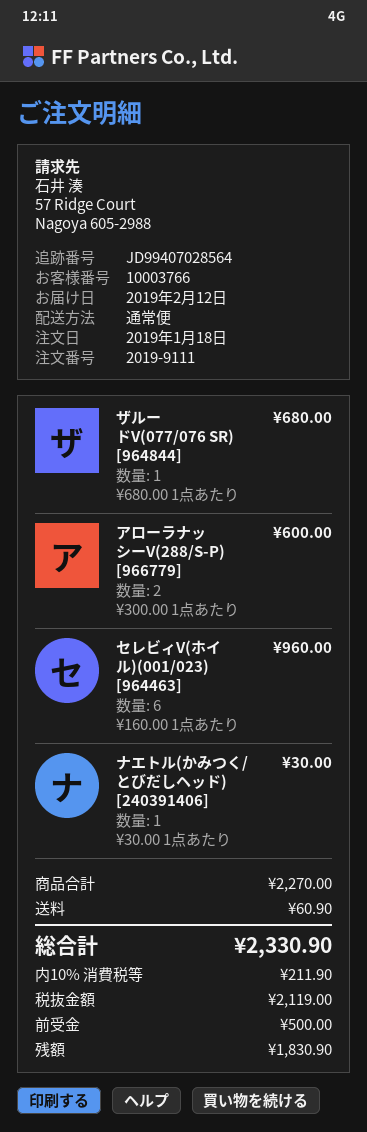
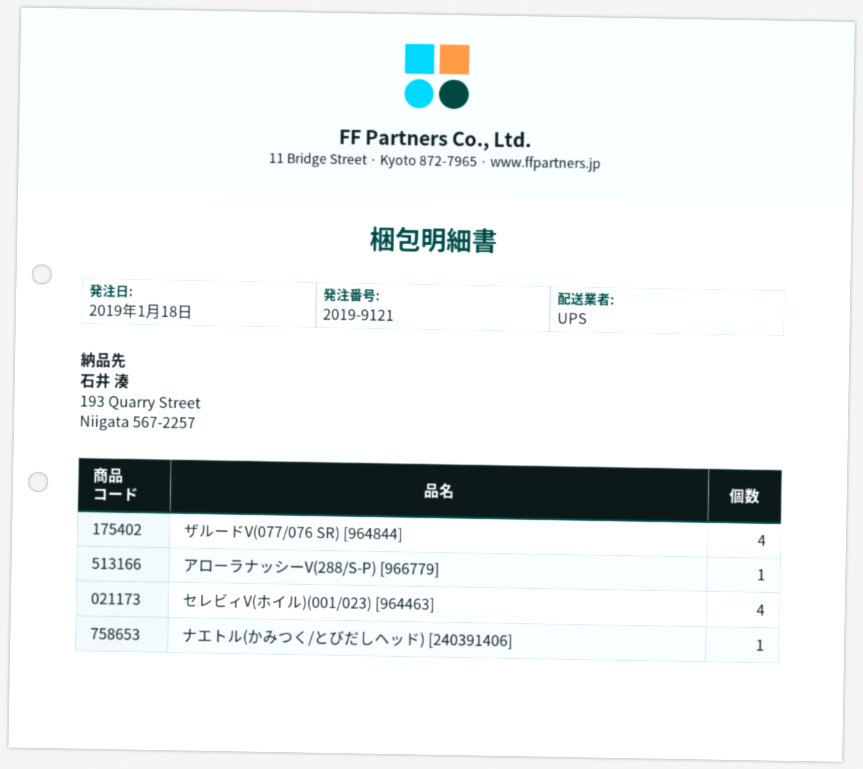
order number: 2019-9111 -> 2019-9121
shipping method: standard -> UPS
ザルードV(077/076 SR) [964844]: 1 -> 4
アローラナッシーV(288/S-P) [966779]: 2 -> 1
セレビィV(ホイル)(001/023) [964463]: 6 -> 4

